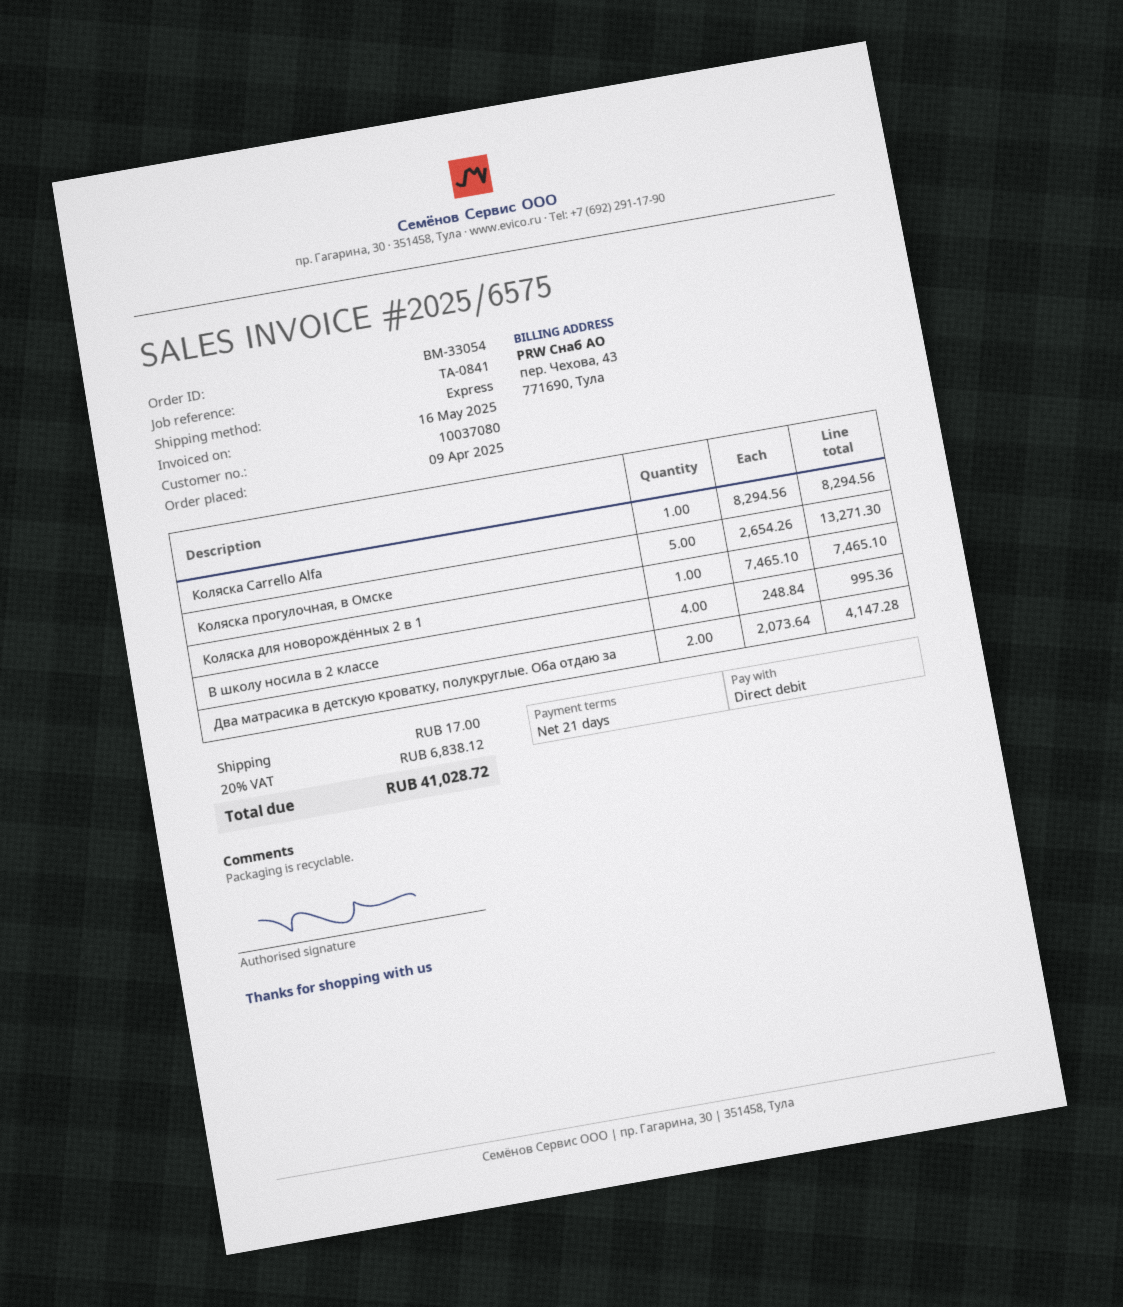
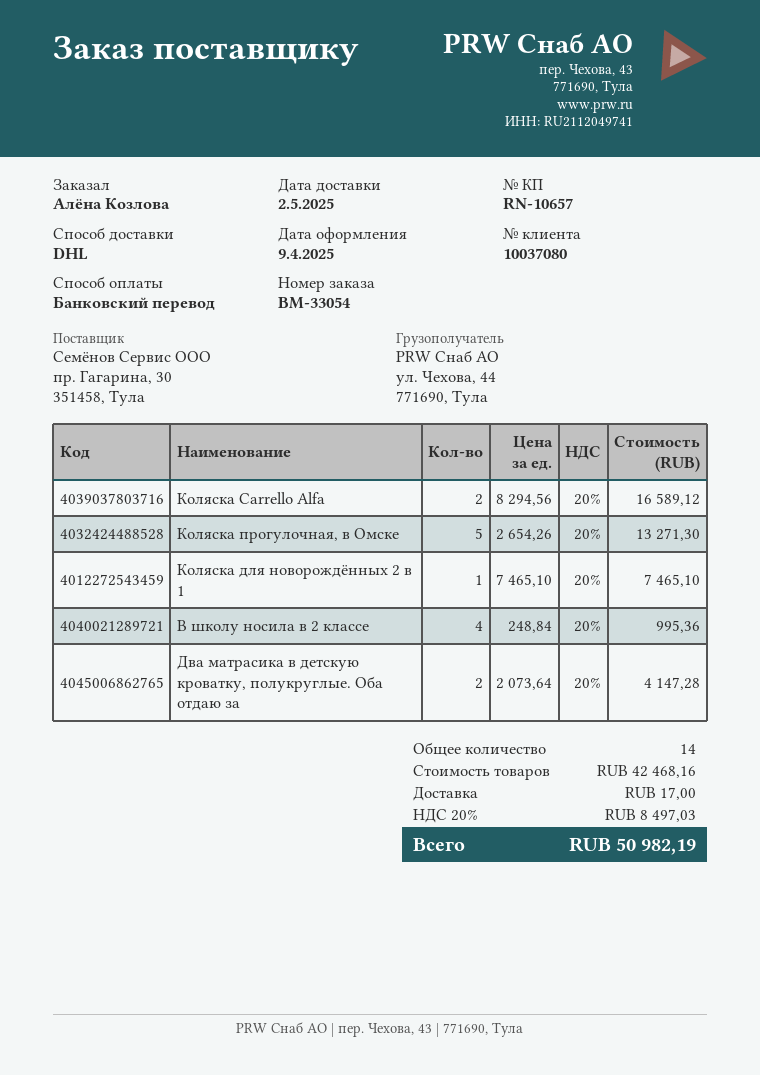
payment method: direct debit -> bank transfer
shipping method: express -> DHL
Коляска Carrello Alfa: 1 x 8294.56 = 8294.56 -> 2 x 8294.56 = 16589.12
tax: 20% = 6838.12 -> 20% = 8497.03
total: 41028.72 -> 50982.19

